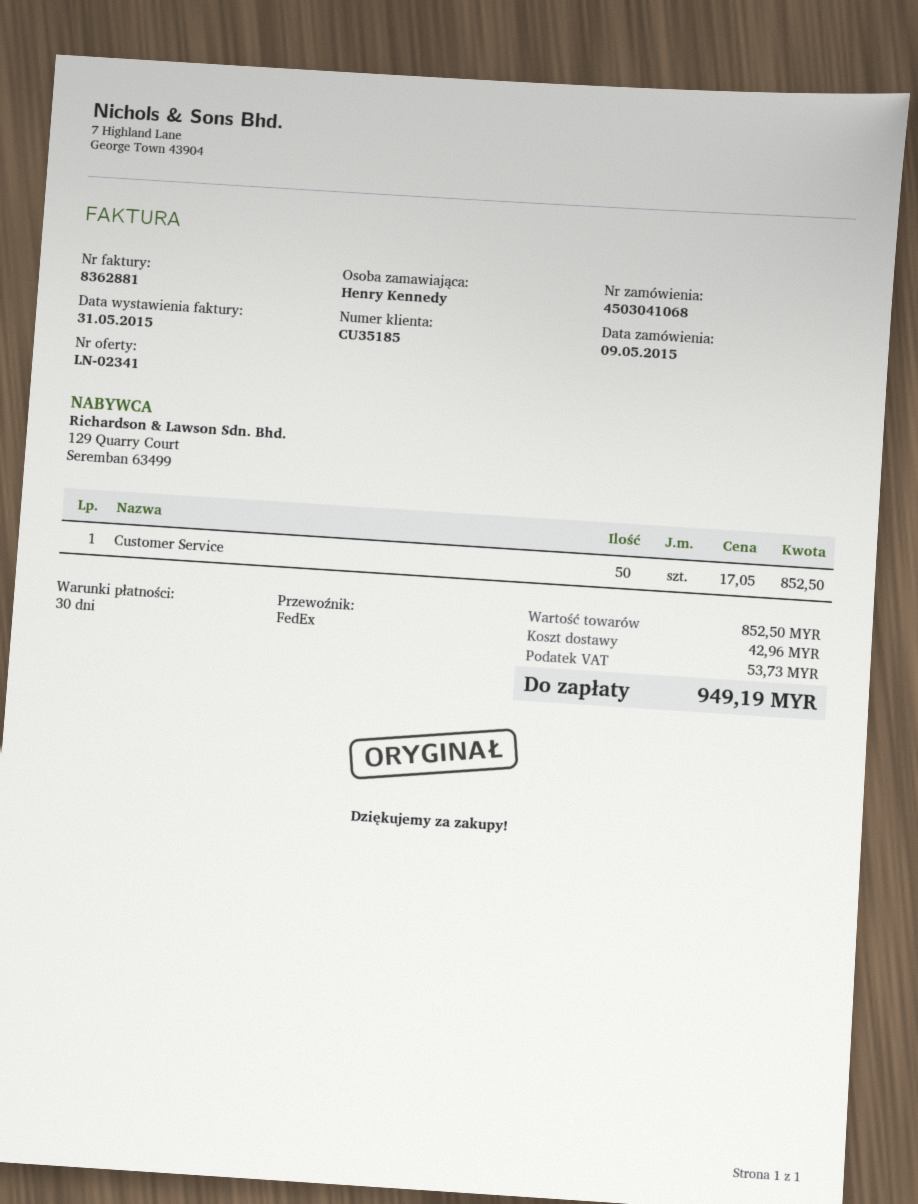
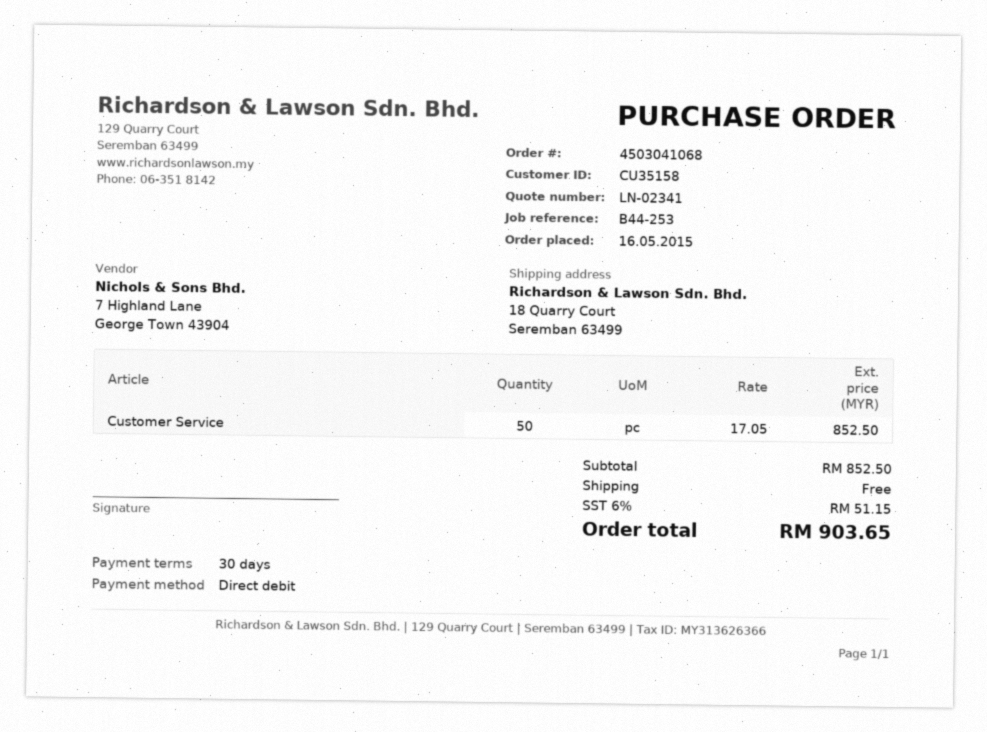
order date: 2015-05-09 -> 2015-05-16
customer number: CU35185 -> CU35158
shipping: 42.96 -> 0.00
tax: 53.73 -> 51.15
total: 949.19 -> 903.65

